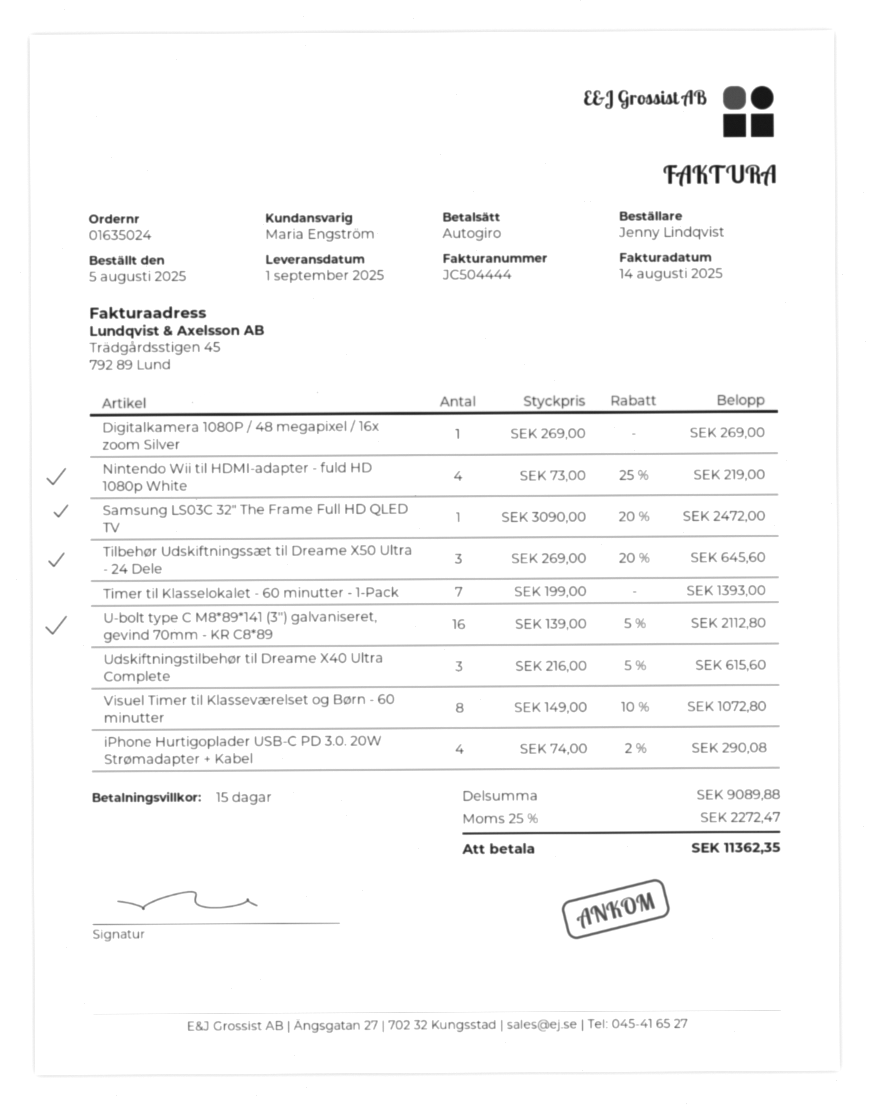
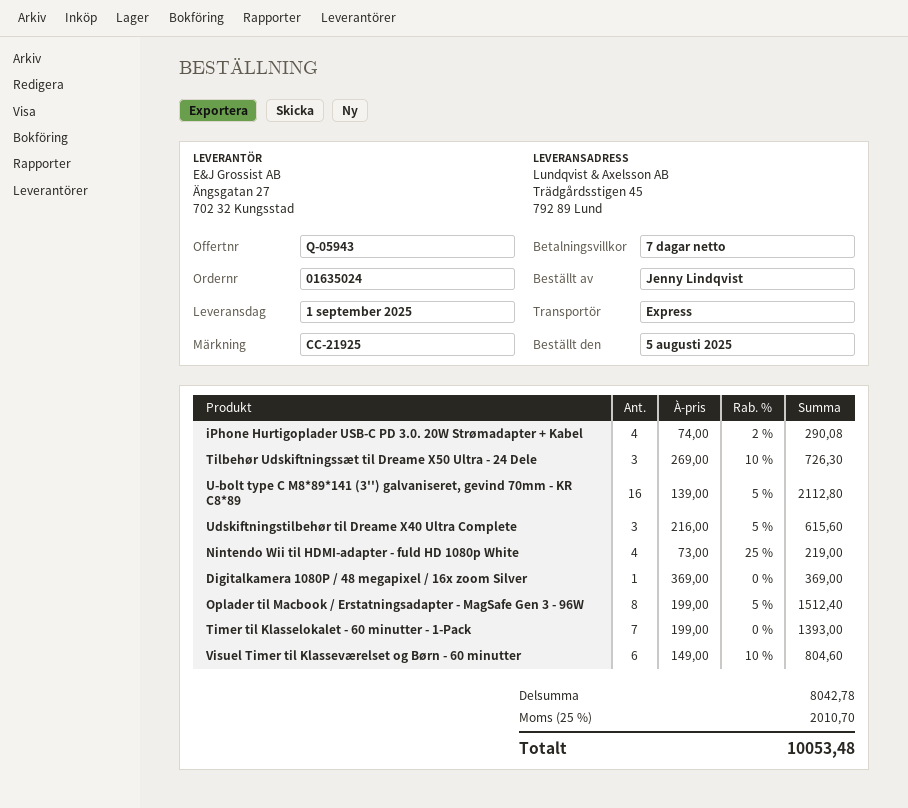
payment terms: 15 days -> 7 days
Digitalkamera 1080P / 48 megapixel / 16x zoom Silver: 1 x 269.00 = 269.00 -> 1 x 369.00 = 369.00
Samsung LS03C 32" The Frame Full HD QLED TV: 1 x 3090.00 - 20% = 2472.00 -> none
Tilbehør Udskiftningssæt til Dreame X50 Ultra - 24 Dele: 3 x 269.00 - 20% = 645.60 -> 3 x 269.00 - 10% = 726.30
Visuel Timer til Klasseværelset og Børn - 60 minutter: 8 x 149.00 - 10% = 1072.80 -> 6 x 149.00 - 10% = 804.60
Oplader til Macbook / Erstatningsadapter - MagSafe Gen 3 - 96W: none -> 8 x 199.00 - 5% = 1512.40
subtotal: 9089.88 -> 8042.78
tax: 25% = 2272.47 -> 25% = 2010.70
total: 11362.35 -> 10053.48

